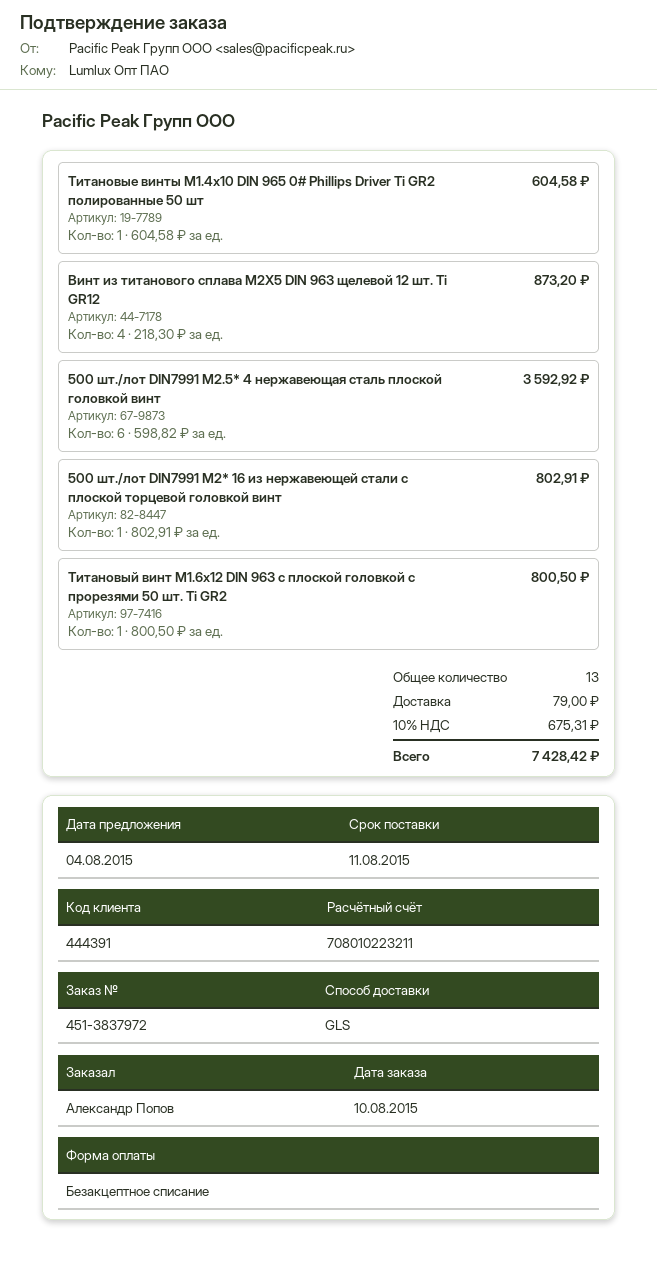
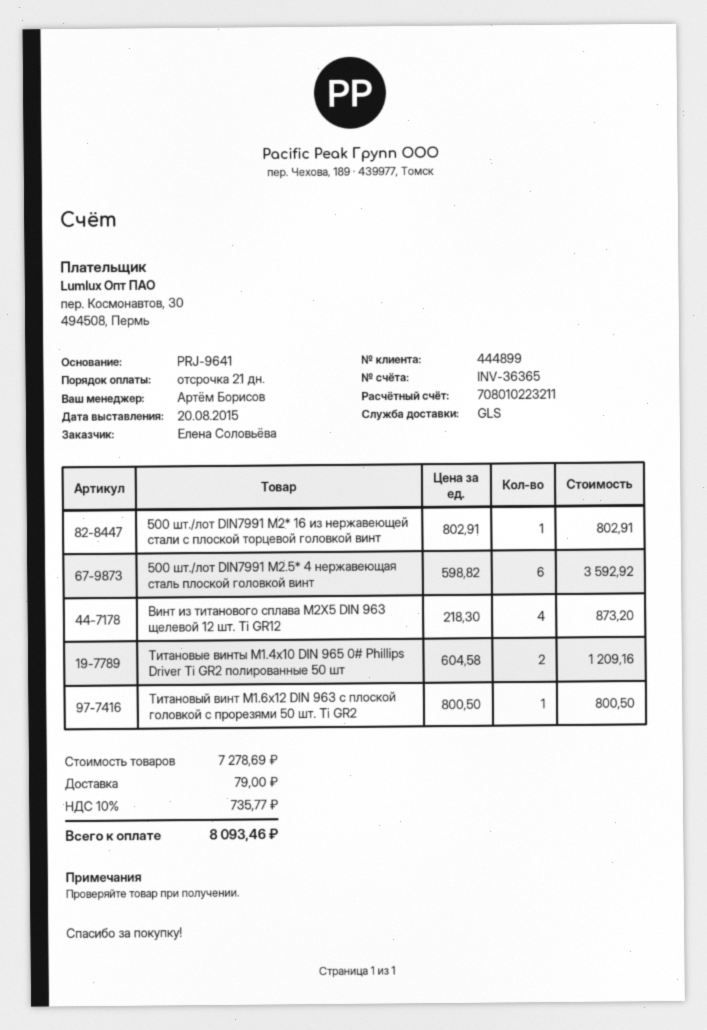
customer number: 444391 -> 444899
ordered by: Александр Попов -> Елена Соловьёва
Титановые винты M1.4x10 DIN 965 0# Phillips Driver Ti GR2 полированные 50 шт: 1 x 604.58 = 604.58 -> 2 x 604.58 = 1209.16
tax: 10% = 675.31 -> 10% = 735.77
total: 7428.42 -> 8093.46

